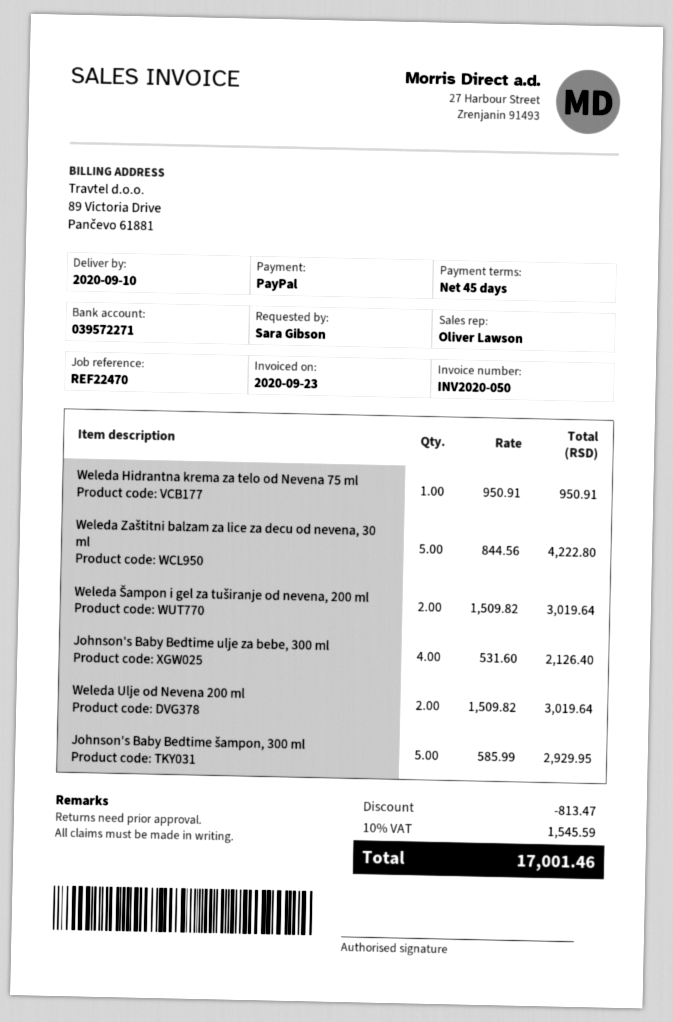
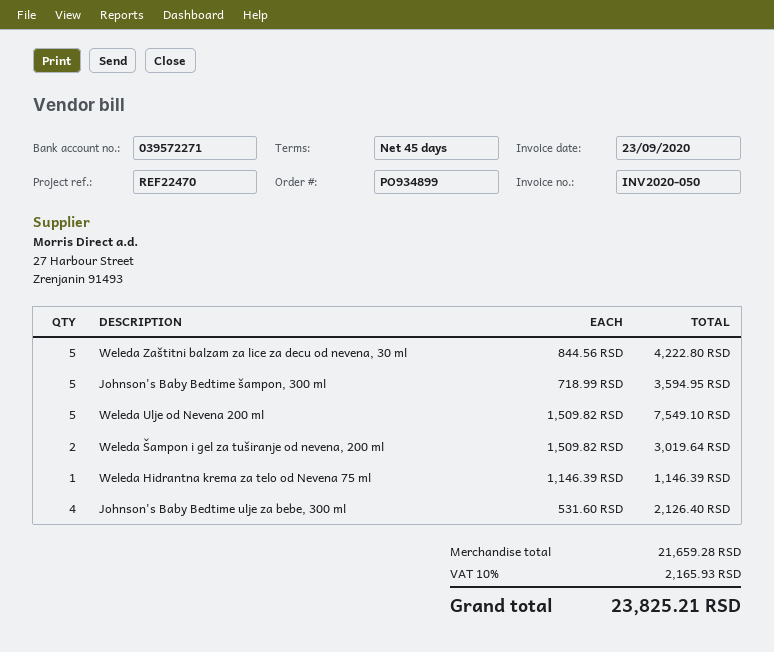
Weleda Hidrantna krema za telo od Nevena 75 ml: 1 x 950.91 = 950.91 -> 1 x 1146.39 = 1146.39
Weleda Ulje od Nevena 200 ml: 2 x 1509.82 = 3019.64 -> 5 x 1509.82 = 7549.10
Johnson's Baby Bedtime šampon, 300 ml: 5 x 585.99 = 2929.95 -> 5 x 718.99 = 3594.95
discount: 813.47 -> none
tax: 10% = 1545.59 -> 10% = 2165.93
total: 17001.46 -> 23825.21

